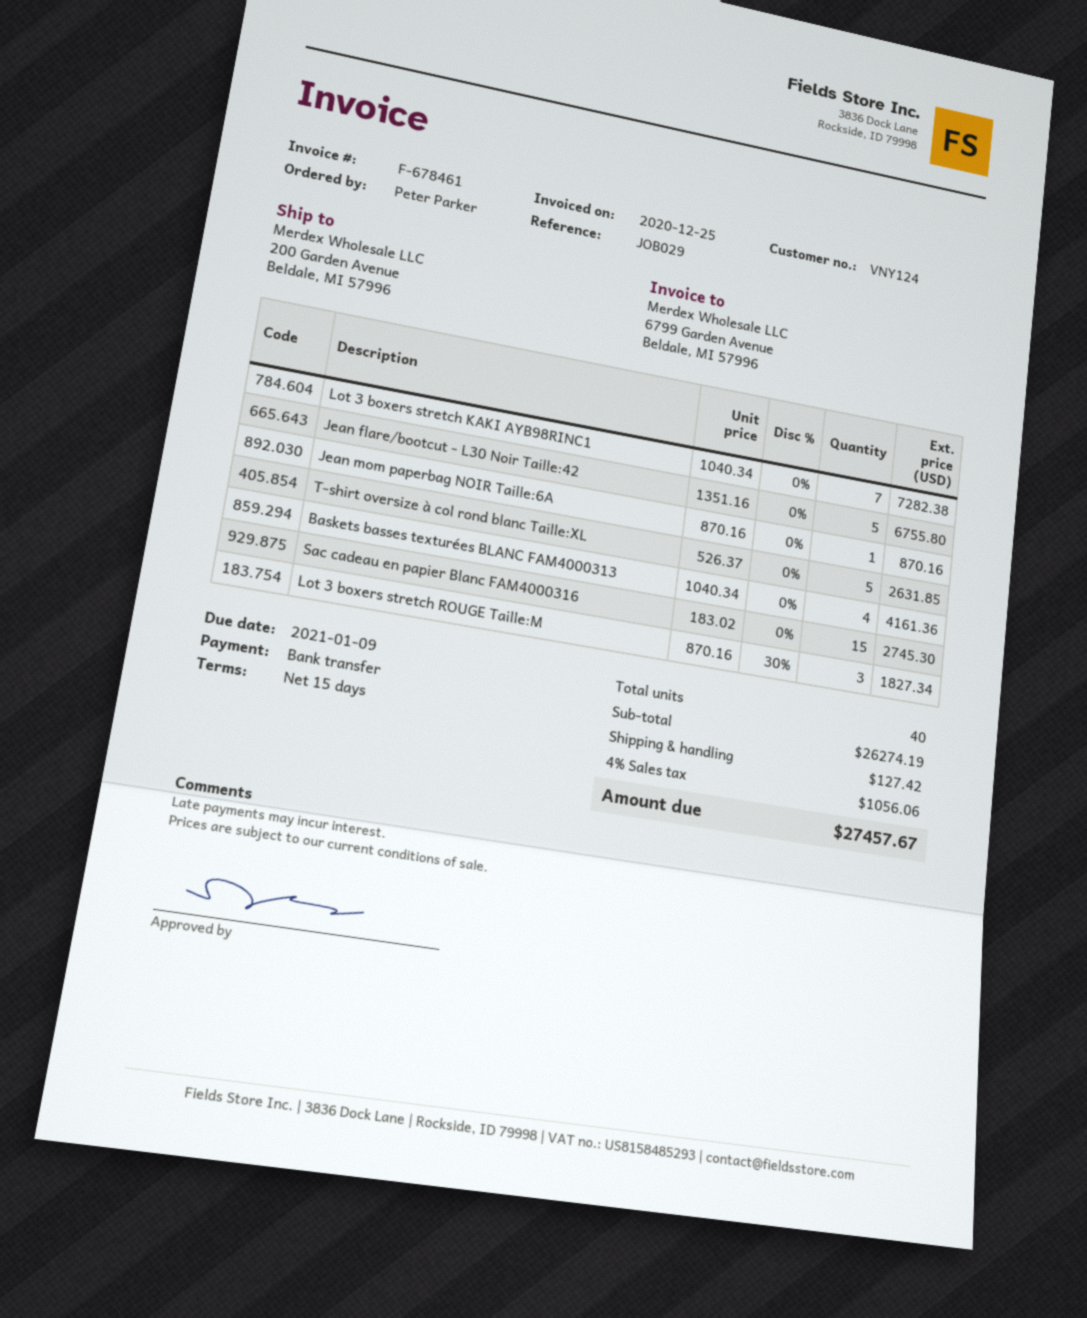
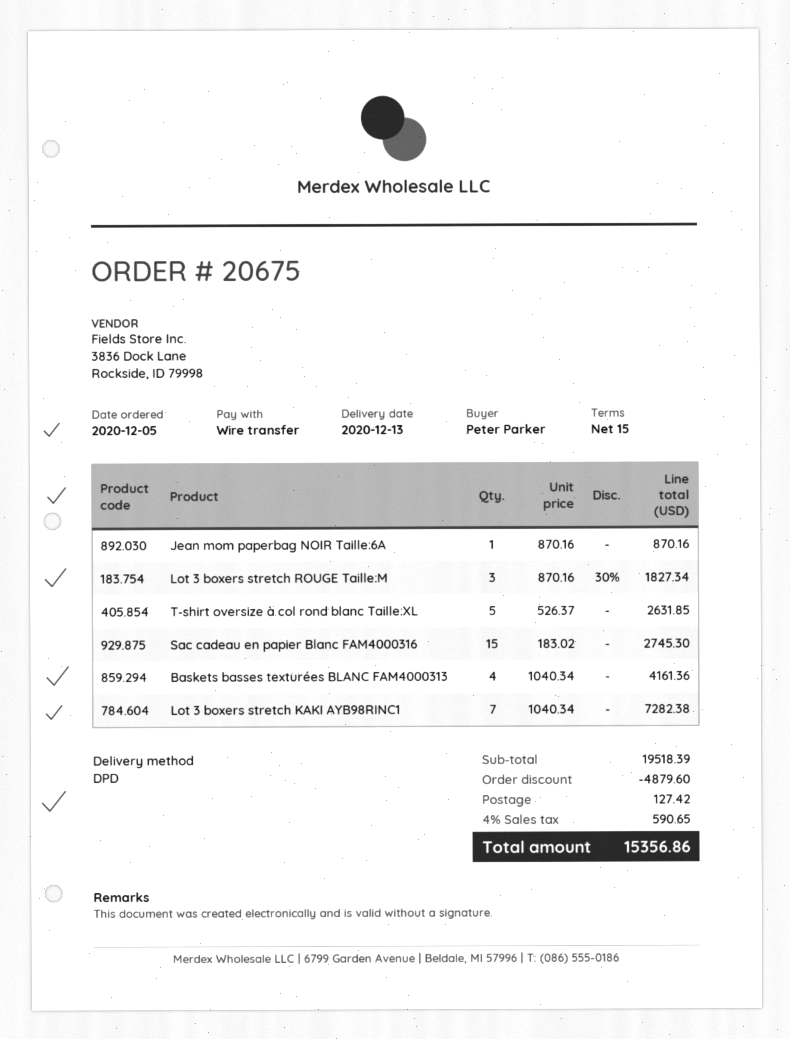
Jean flare/bootcut - L30 Noir Taille:42: 5 x 1351.16 = 6755.80 -> none
subtotal: 26274.19 -> 19518.39
discount: none -> 4879.60
tax: 4% = 1056.06 -> 4% = 590.65
total: 27457.67 -> 15356.86

